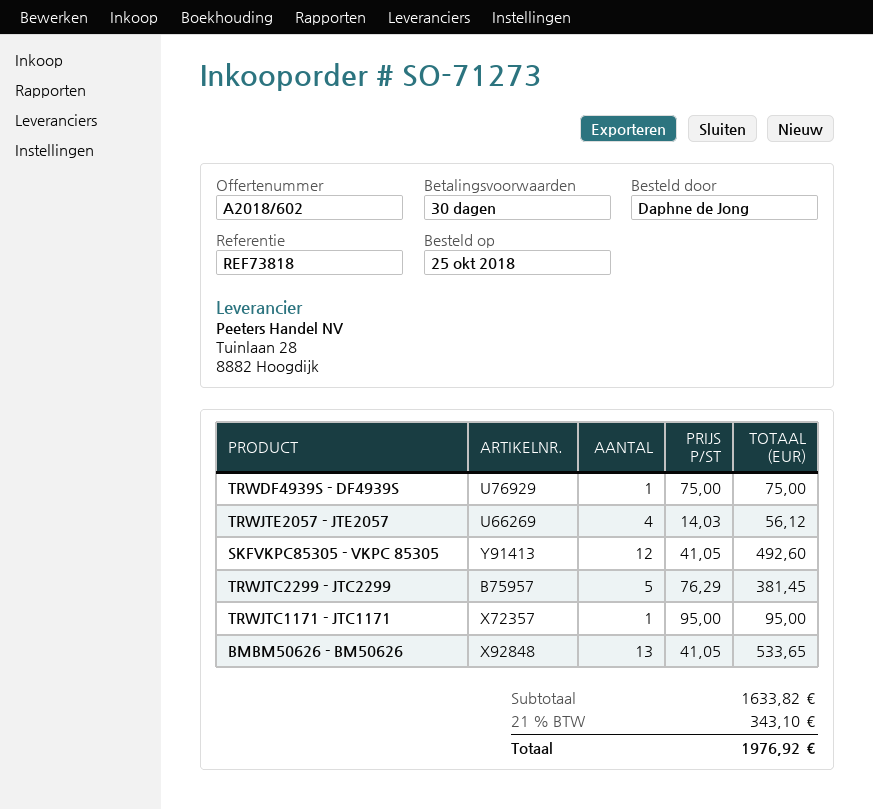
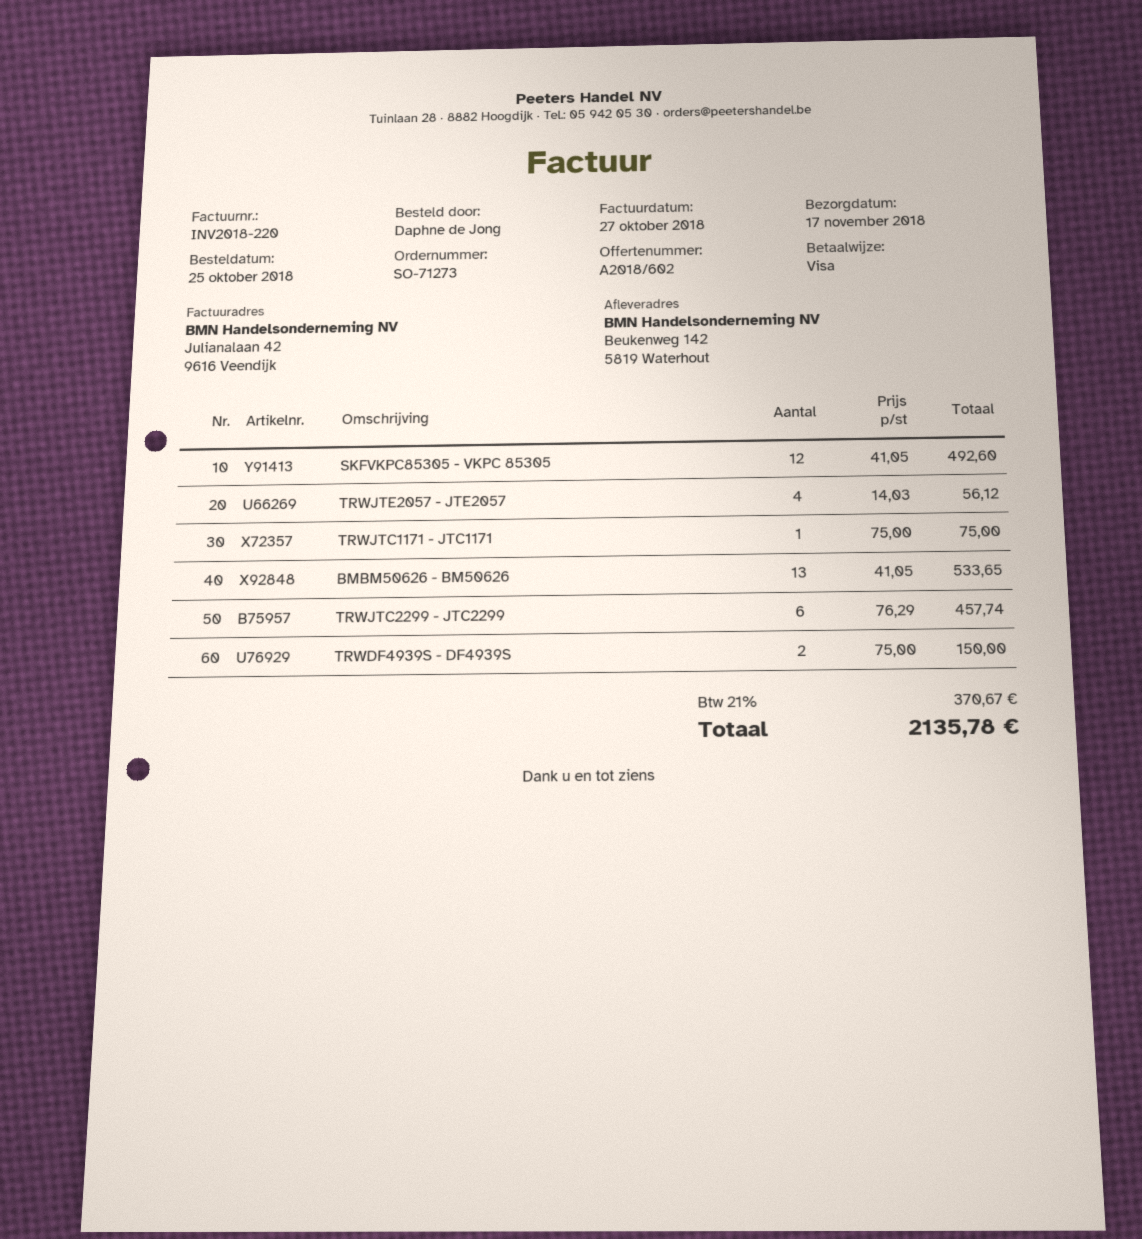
TRWDF4939S - DF4939S: 1 x 75.00 = 75.00 -> 2 x 75.00 = 150.00
TRWJTC2299 - JTC2299: 5 x 76.29 = 381.45 -> 6 x 76.29 = 457.74
TRWJTC1171 - JTC1171: 1 x 95.00 = 95.00 -> 1 x 75.00 = 75.00
tax: 21% = 343.10 -> 21% = 370.67
total: 1976.92 -> 2135.78

